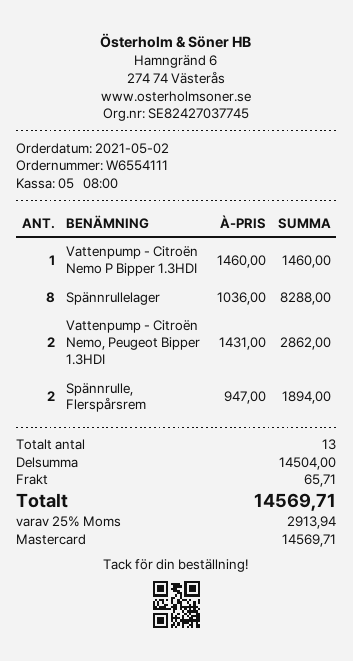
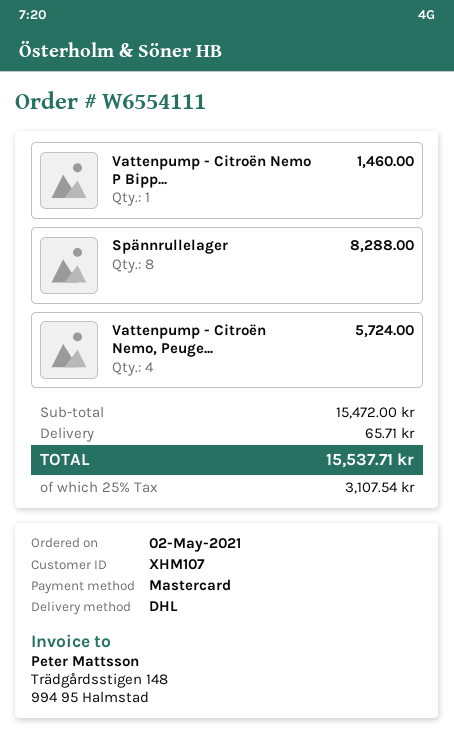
Vattenpump - Citroën Nemo, Peugeot Bipper 1.3HDI: 2 for 2862.00 -> 4 for 5724.00
Spännrulle, Flerspårsrem: 2 for 1894.00 -> none
subtotal: 14504.00 -> 15472.00
tax: 25% = 2913.94 -> 25% = 3107.54
total: 14569.71 -> 15537.71

